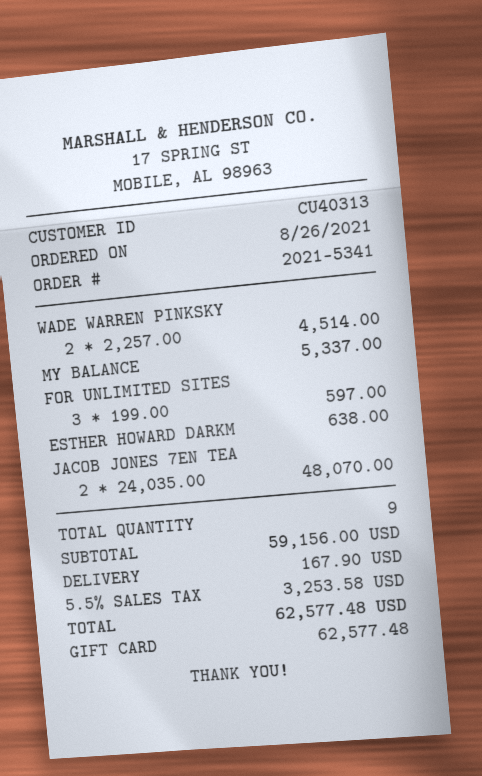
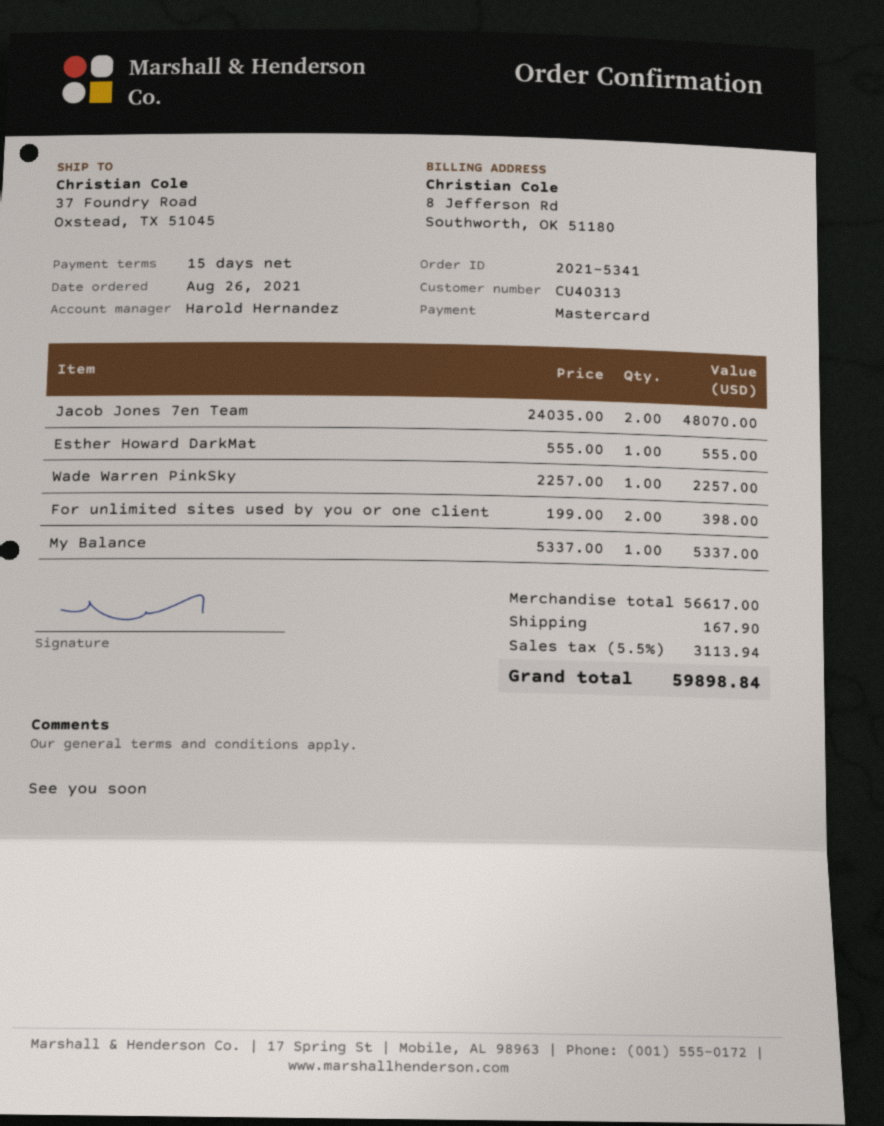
payment method: gift card -> Mastercard
WADE WARREN PINKSKY: 2 x 2257.00 = 4514.00 -> 1 x 2257.00 = 2257.00
FOR UNLIMITED SITES: 3 x 199.00 = 597.00 -> 2 x 199.00 = 398.00
ESTHER HOWARD DARKM: 1 x 638.00 = 638.00 -> 1 x 555.00 = 555.00
subtotal: 59156.00 -> 56617.00
tax: 5.5% = 3253.58 -> 5.5% = 3113.94
total: 62577.48 -> 59898.84

